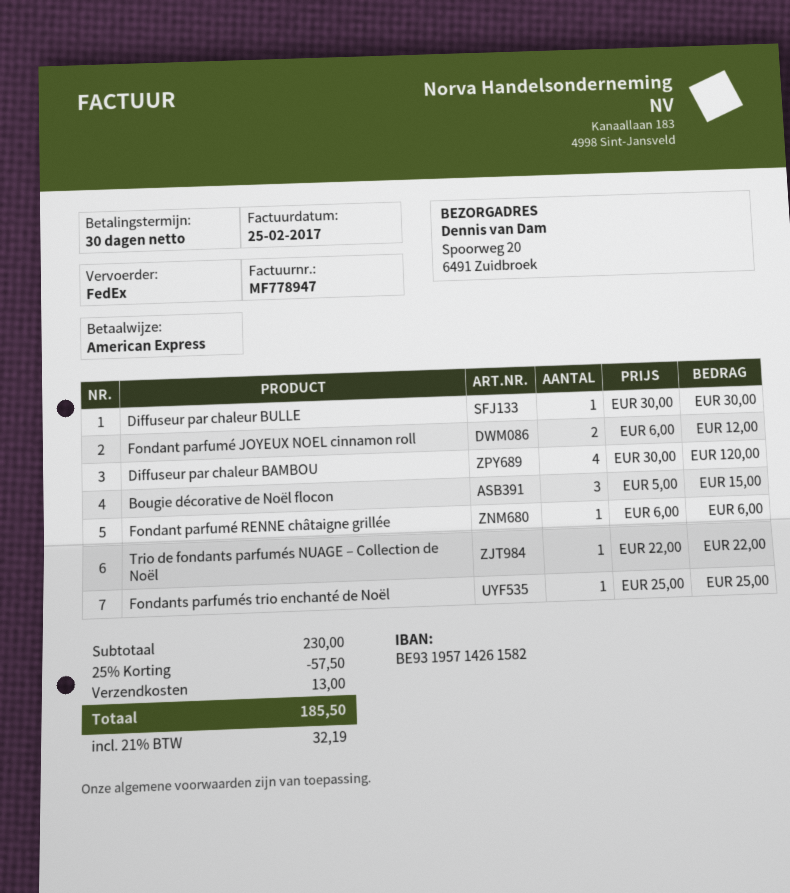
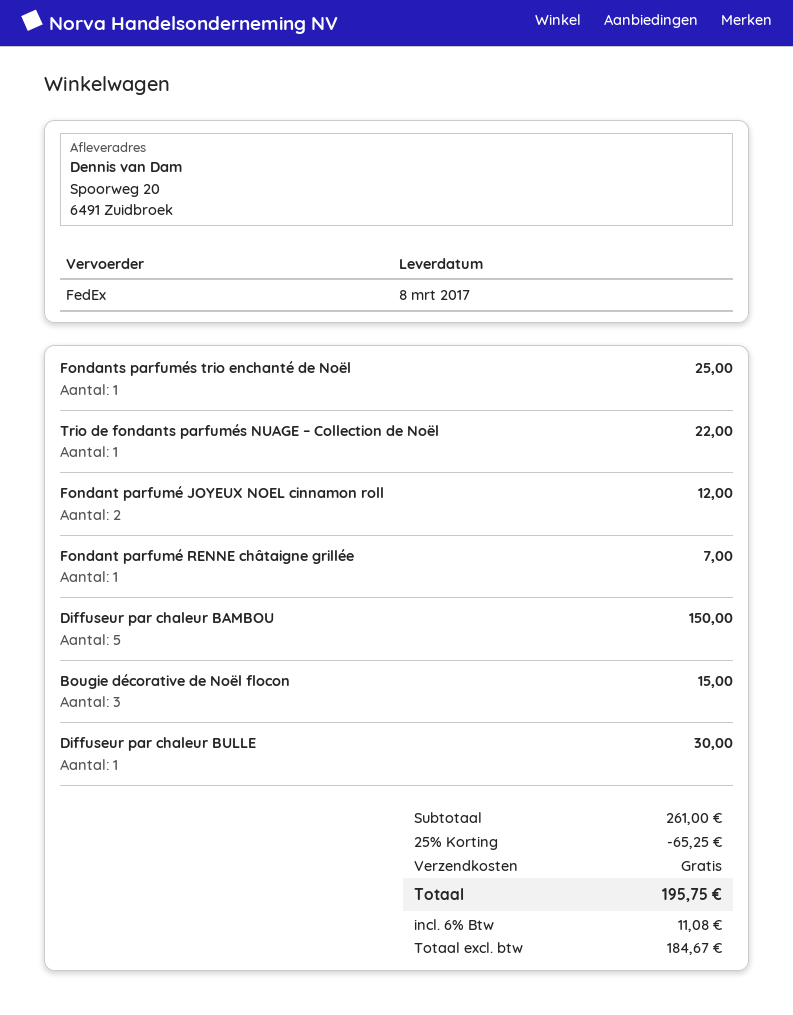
Diffuseur par chaleur BAMBOU: 4 for 120.00 -> 5 for 150.00
Fondant parfumé RENNE châtaigne grillée: 1 for 6.00 -> 1 for 7.00
subtotal: 230.00 -> 261.00
discount: 25% = 57.50 -> 25% = 65.25
shipping: 13.00 -> 0.00
tax: 21% = 32.19 -> 6% = 11.08
total: 185.50 -> 195.75

